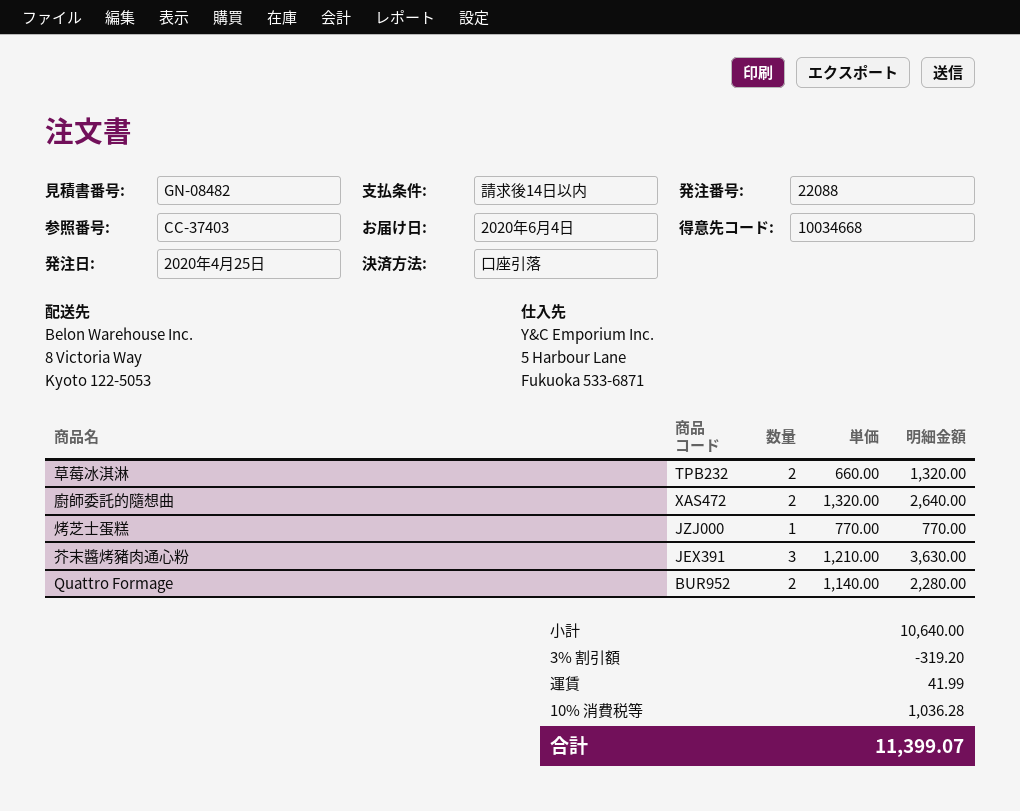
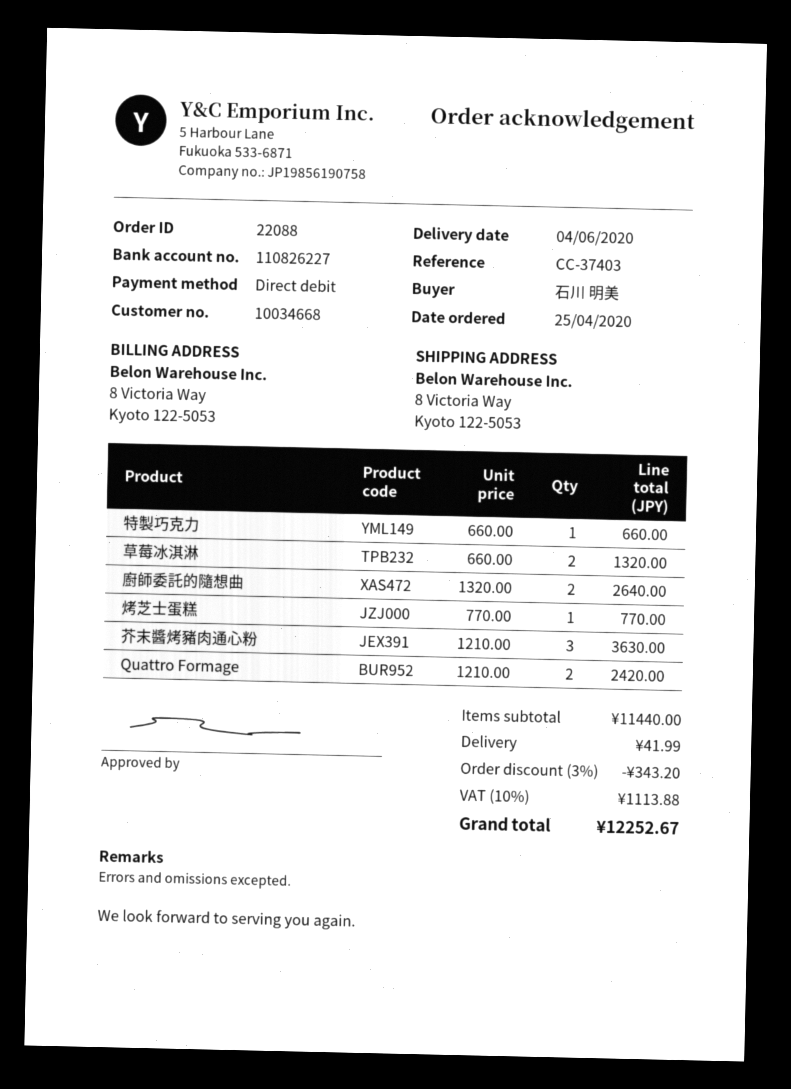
Quattro Formage: 2 x 1140.00 = 2280.00 -> 2 x 1210.00 = 2420.00
特製巧克力: none -> 1 x 660.00 = 660.00
subtotal: 10640.00 -> 11440.00
discount: 3% = 319.20 -> 3% = 343.20
tax: 10% = 1036.28 -> 10% = 1113.88
total: 11399.07 -> 12252.67

